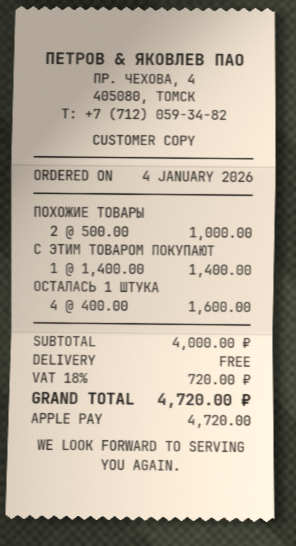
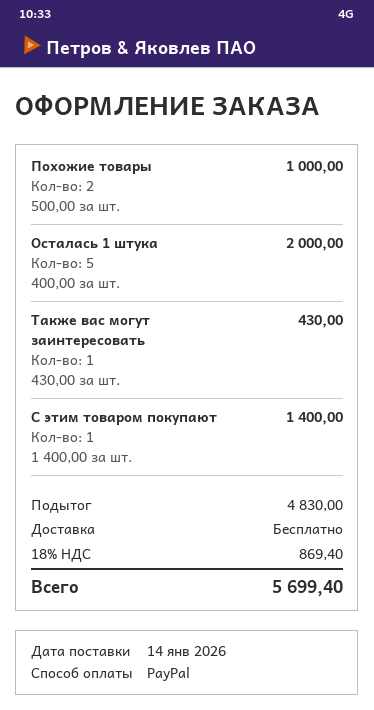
payment method: Apple Pay -> PayPal
ОСТАЛАСЬ 1 ШТУКА: 4 x 400.00 = 1600.00 -> 5 x 400.00 = 2000.00
Также вас могут заинтересовать: none -> 1 x 430.00 = 430.00
subtotal: 4000.00 -> 4830.00
tax: 18% = 720.00 -> 18% = 869.40
total: 4720.00 -> 5699.40

